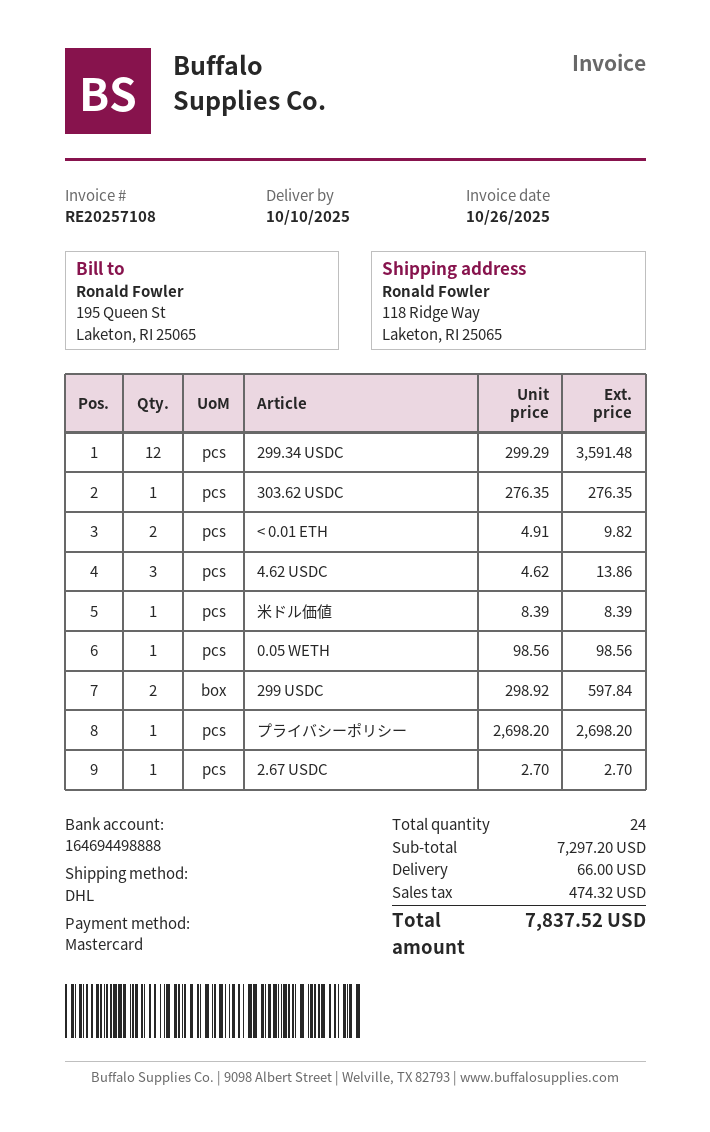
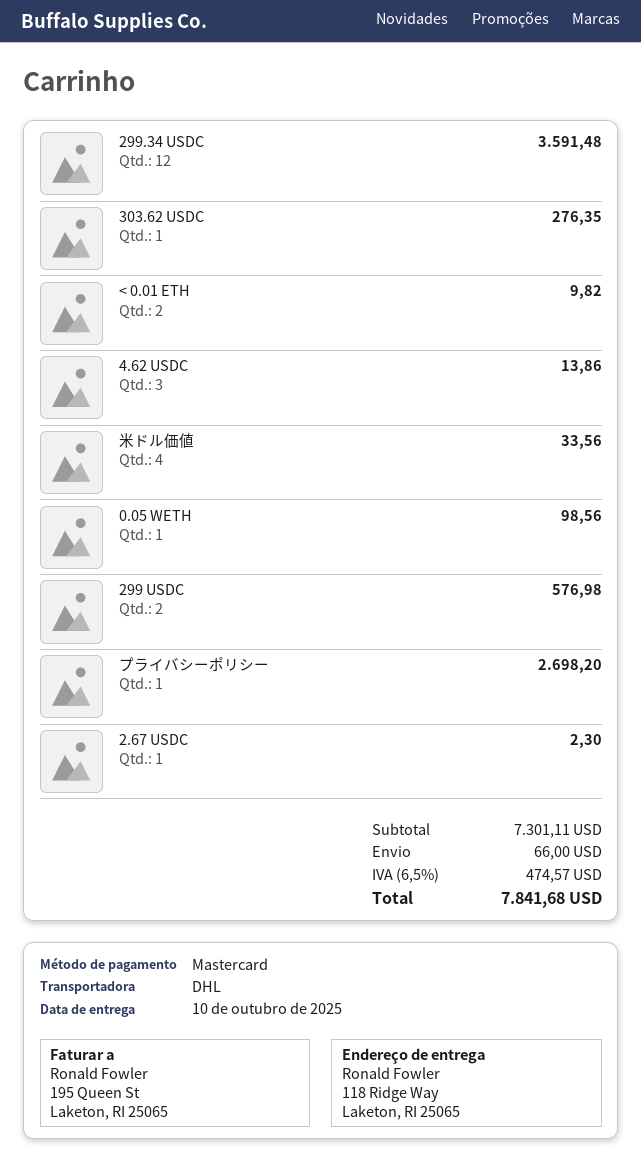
米ドル価値: 1 for 8.39 -> 4 for 33.56
299 USDC: 2 for 597.84 -> 2 for 576.98
2.67 USDC: 1 for 2.70 -> 1 for 2.30
subtotal: 7297.20 -> 7301.11
tax: 474.32 -> 474.57
total: 7837.52 -> 7841.68

